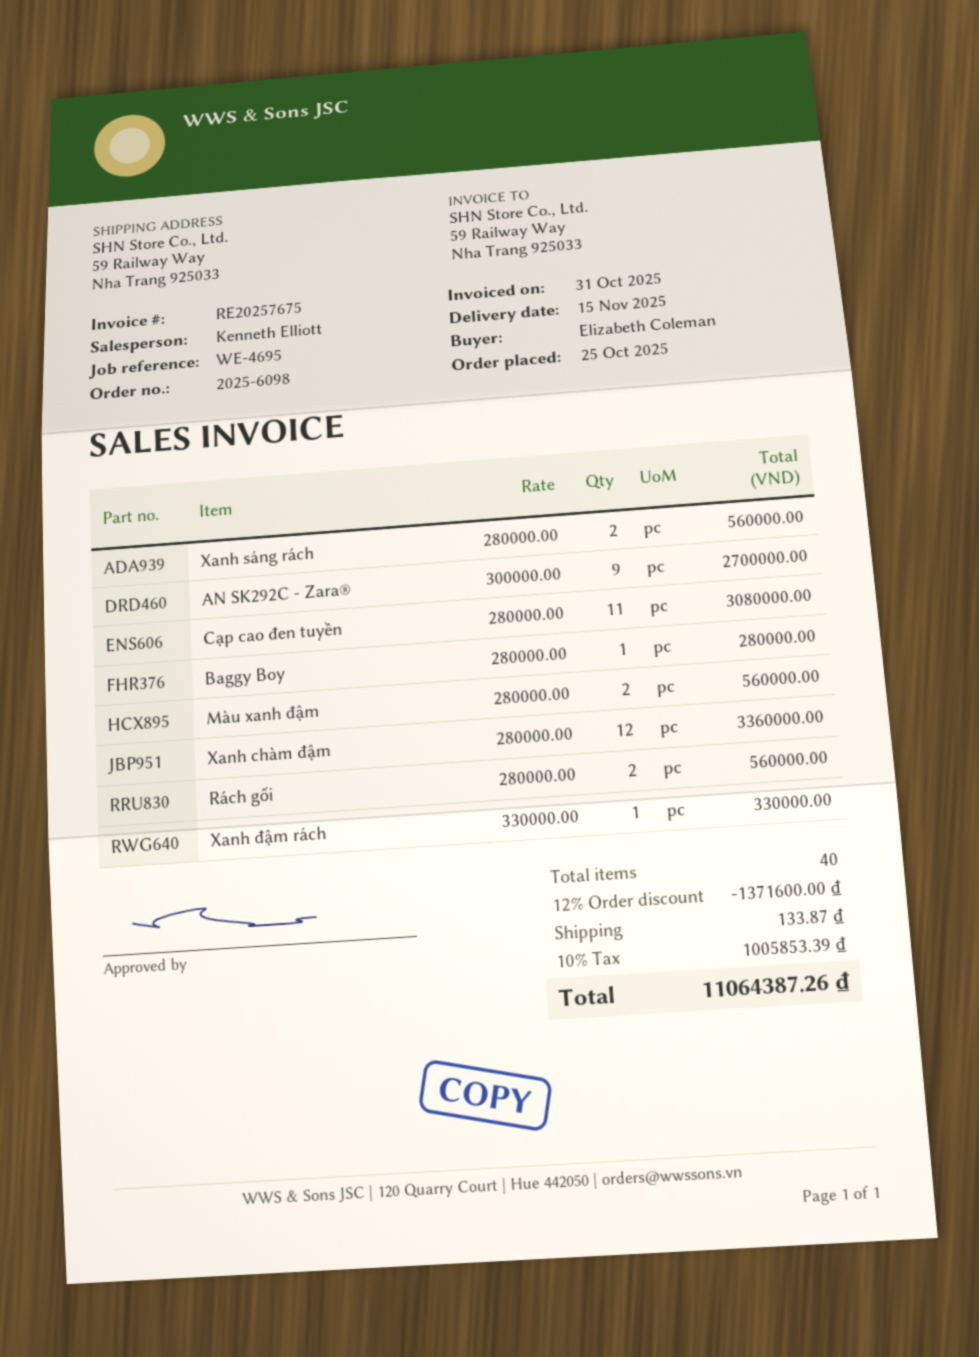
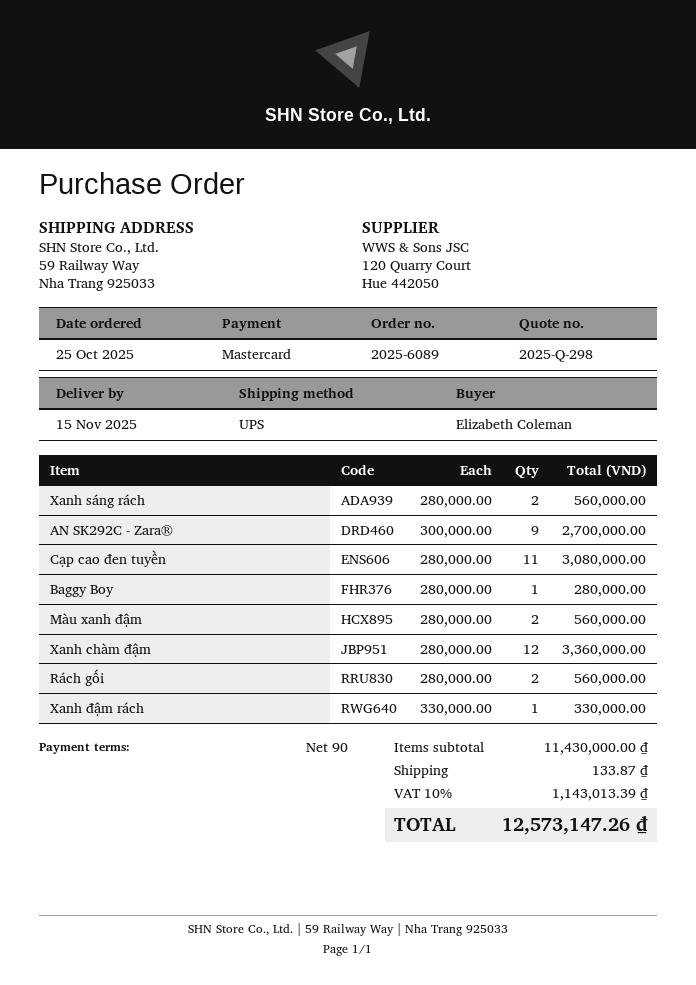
order number: 2025-6098 -> 2025-6089
discount: 12% = 1371600.00 -> none
tax: 10% = 1005853.39 -> 10% = 1143013.39
total: 11064387.26 -> 12573147.26

